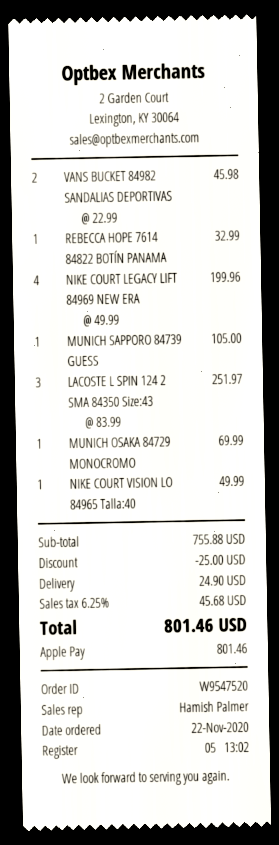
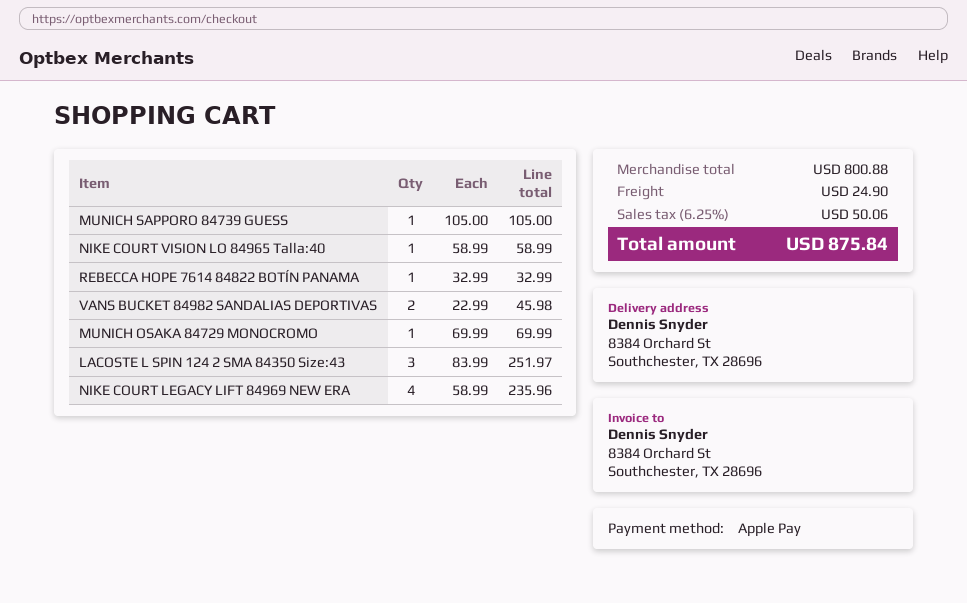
NIKE COURT LEGACY LIFT 84969 NEW ERA: 4 x 49.99 = 199.96 -> 4 x 58.99 = 235.96
NIKE COURT VISION LO 84965 Talla:40: 1 x 49.99 = 49.99 -> 1 x 58.99 = 58.99
subtotal: 755.88 -> 800.88
discount: 25.00 -> none
tax: 6.25% = 45.68 -> 6.25% = 50.06
total: 801.46 -> 875.84

